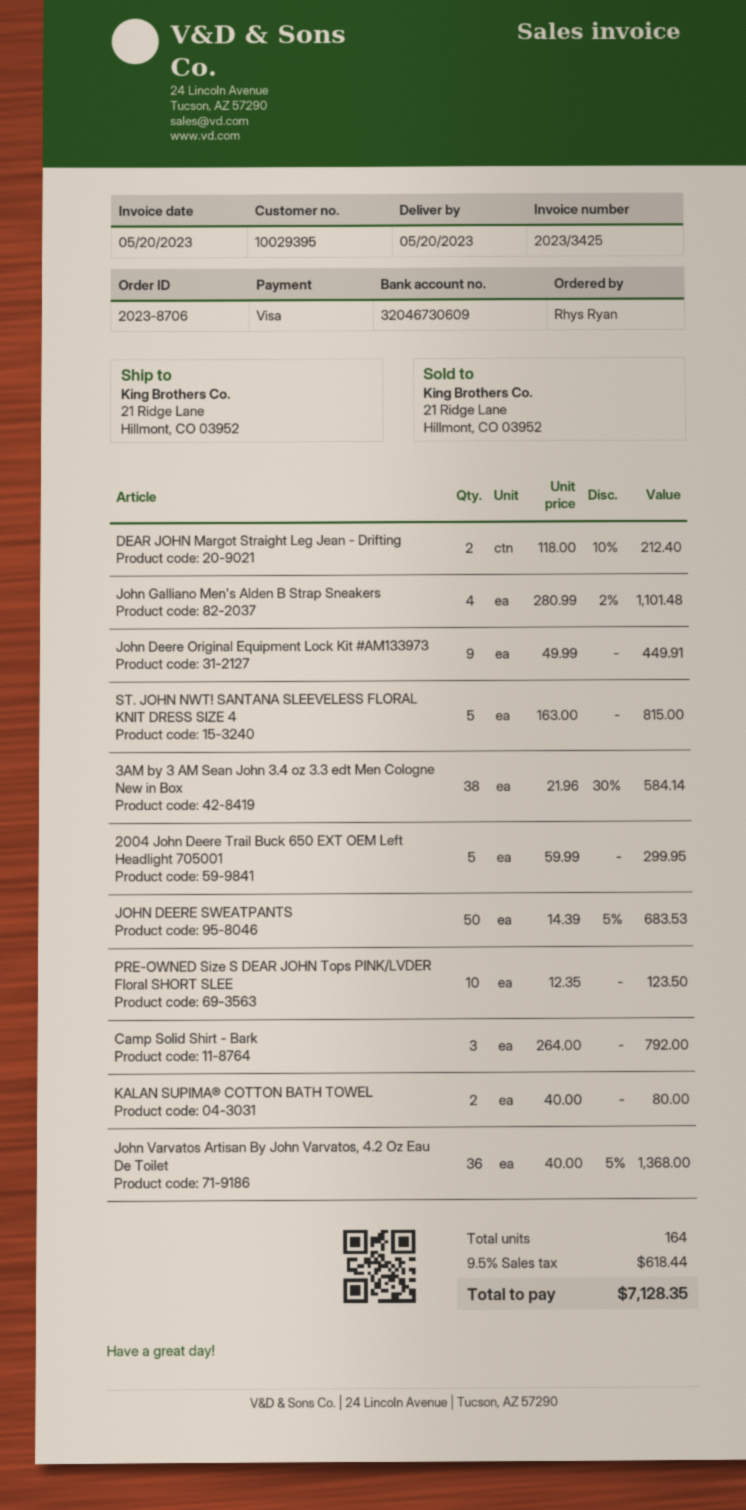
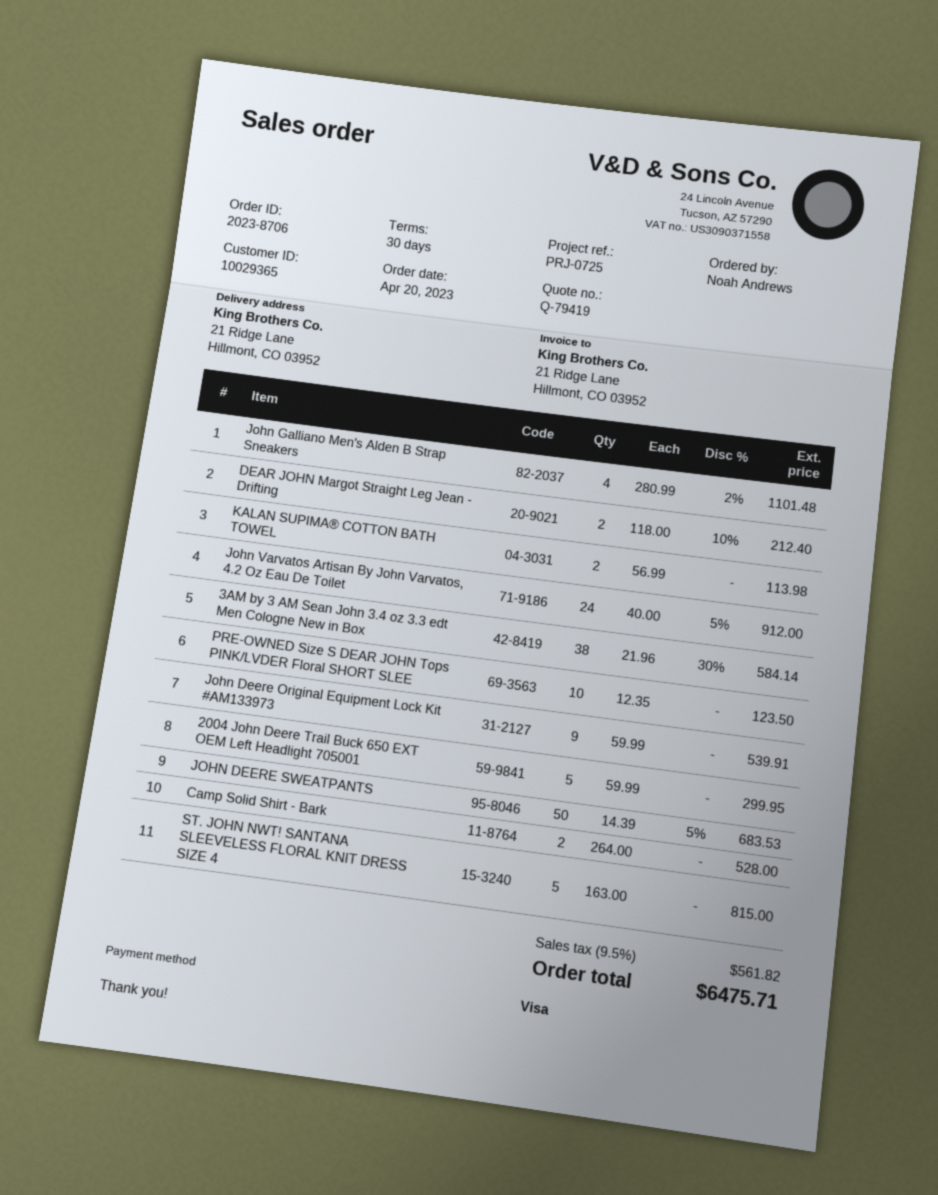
customer number: 10029395 -> 10029365
ordered by: Rhys Ryan -> Noah Andrews
John Deere Original Equipment Lock Kit #AM133973: 9 x 49.99 = 449.91 -> 9 x 59.99 = 539.91
Camp Solid Shirt - Bark: 3 x 264.00 = 792.00 -> 2 x 264.00 = 528.00
KALAN SUPIMA® COTTON BATH TOWEL: 2 x 40.00 = 80.00 -> 2 x 56.99 = 113.98
John Varvatos Artisan By John Varvatos, 4.2 Oz Eau De Toilet: 36 x 40.00 - 5% = 1368.00 -> 24 x 40.00 - 5% = 912.00
tax: 9.5% = 618.44 -> 9.5% = 561.82
total: 7128.35 -> 6475.71

